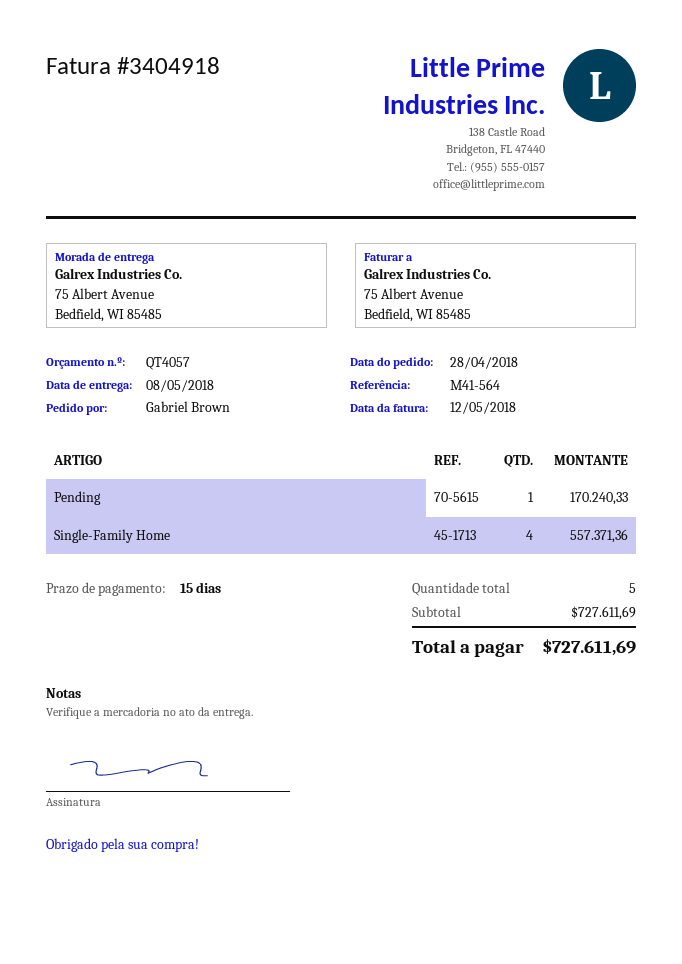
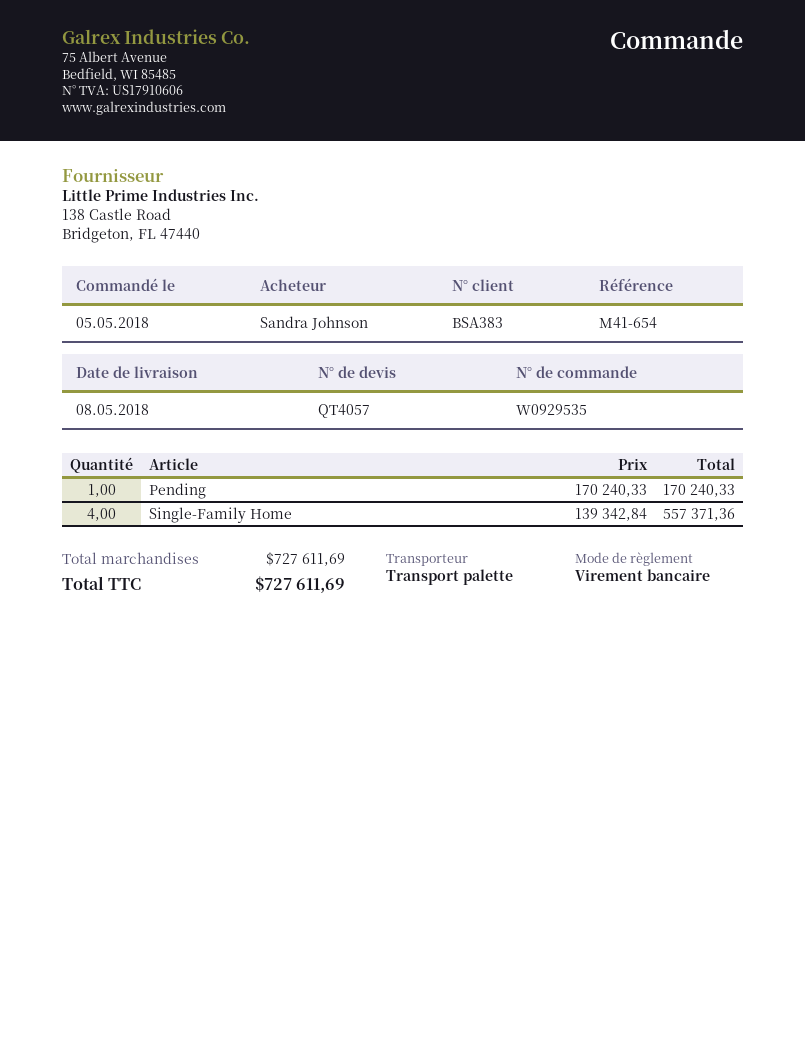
order date: 2018-04-28 -> 2018-05-05
reference: M41-564 -> M41-654
ordered by: Gabriel Brown -> Sandra Johnson

